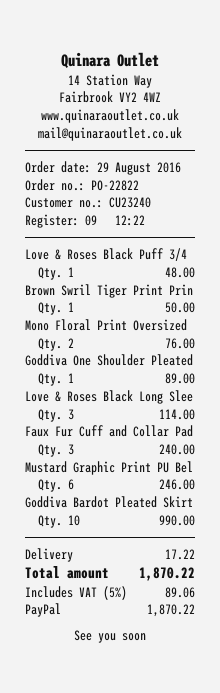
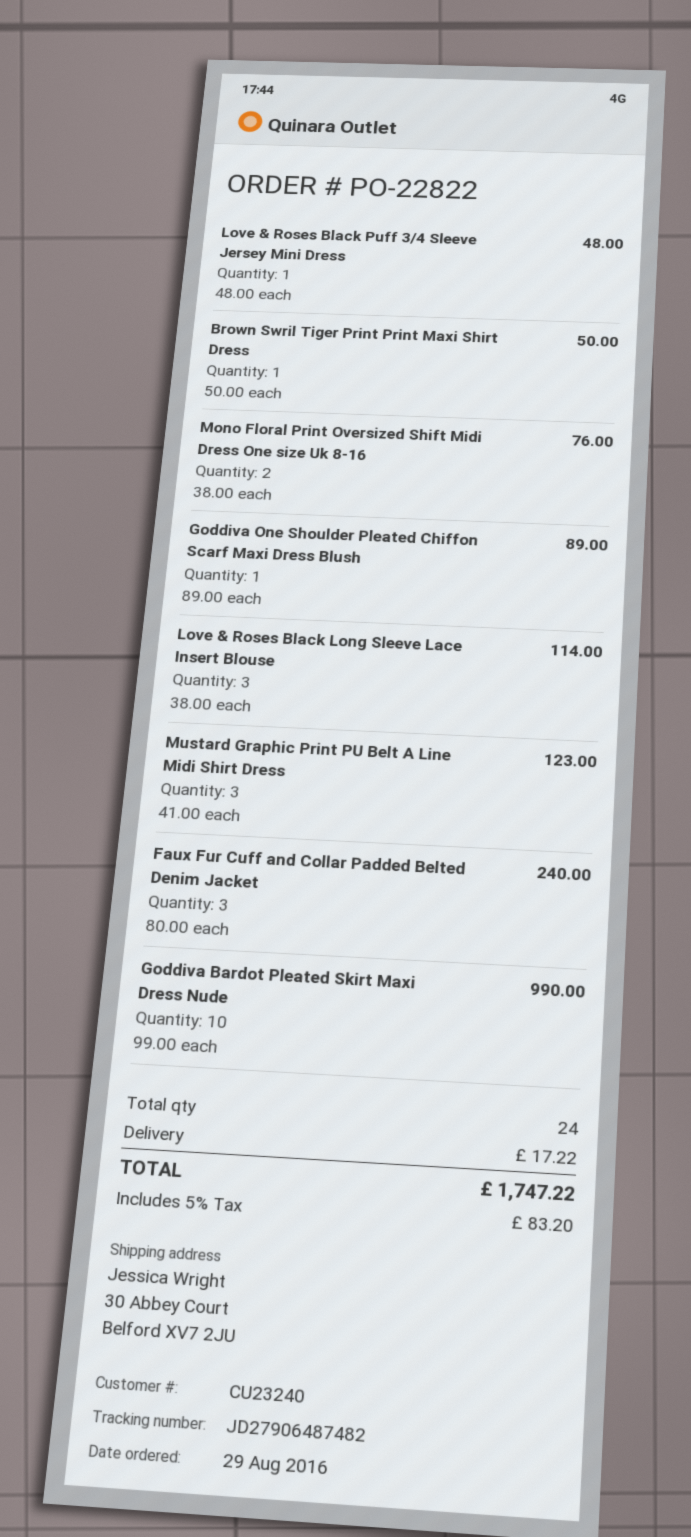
Mustard Graphic Print PU Bel: 6 for 246.00 -> 3 for 123.00
tax: 5% = 89.06 -> 5% = 83.20
total: 1870.22 -> 1747.22

